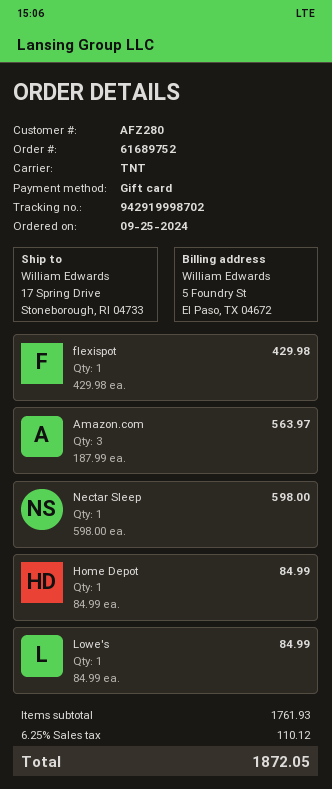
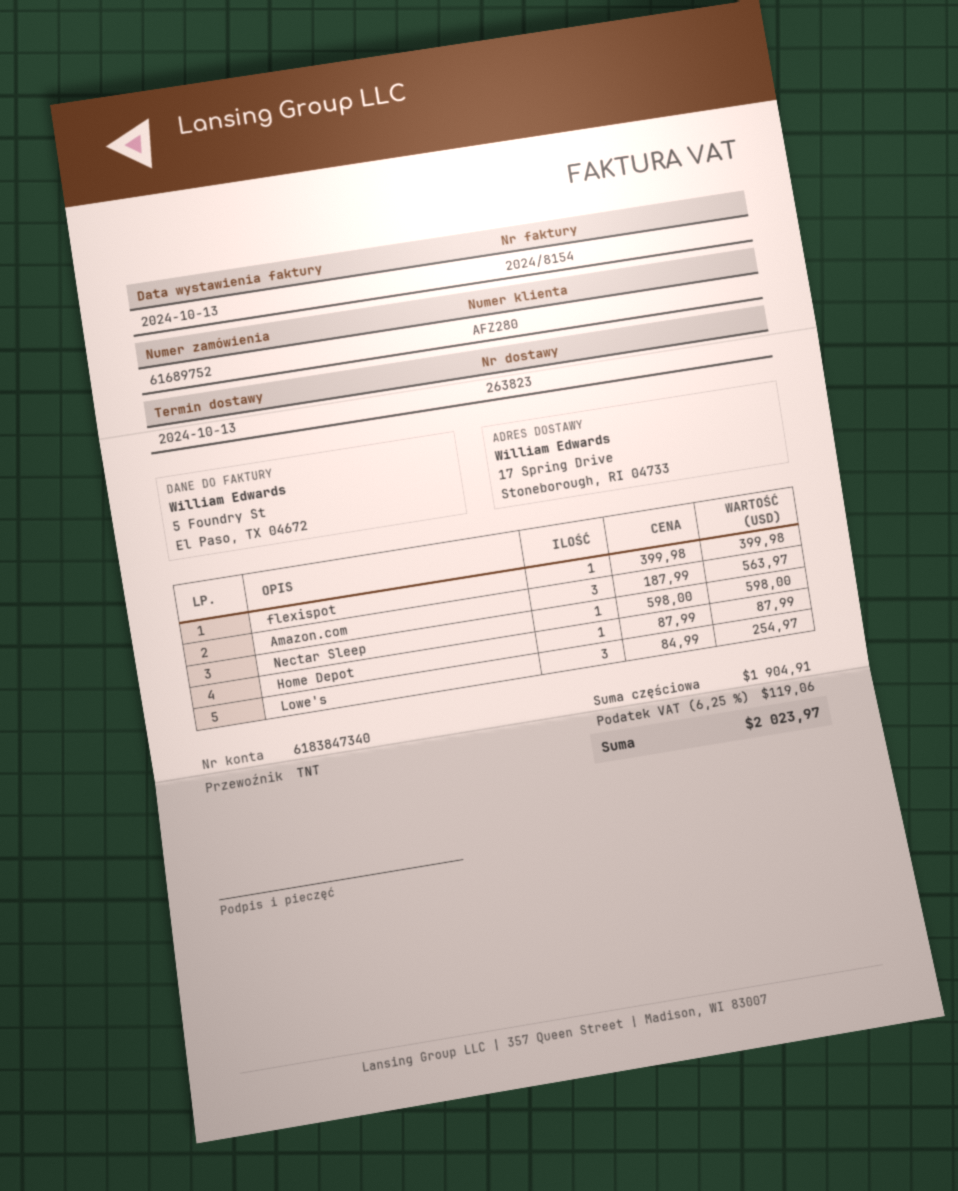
flexispot: 1 x 429.98 = 429.98 -> 1 x 399.98 = 399.98
Home Depot: 1 x 84.99 = 84.99 -> 1 x 87.99 = 87.99
Lowe's: 1 x 84.99 = 84.99 -> 3 x 84.99 = 254.97
subtotal: 1761.93 -> 1904.91
tax: 6.25% = 110.12 -> 6.25% = 119.06
total: 1872.05 -> 2023.97

